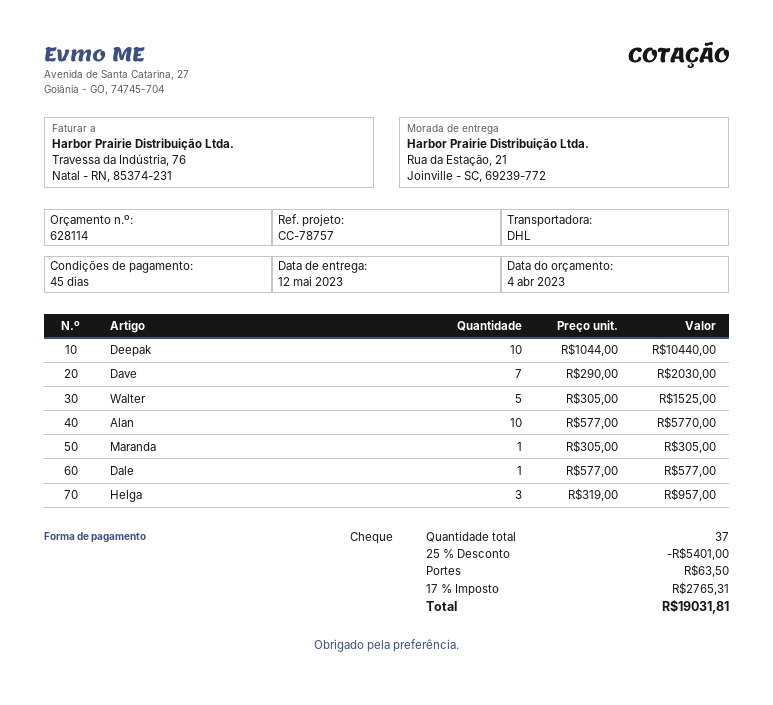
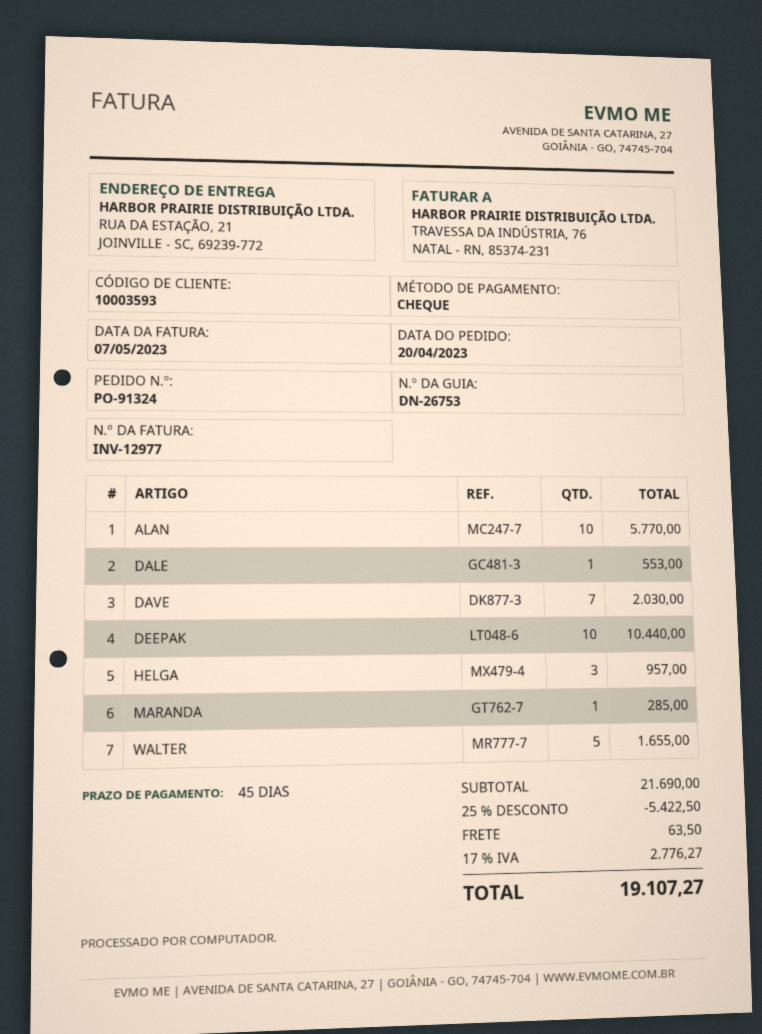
Walter: 5 for 1525.00 -> 5 for 1655.00
Maranda: 1 for 305.00 -> 1 for 285.00
Dale: 1 for 577.00 -> 1 for 553.00
discount: 25% = 5401.00 -> 25% = 5422.50
tax: 17% = 2765.31 -> 17% = 2776.27
total: 19031.81 -> 19107.27

